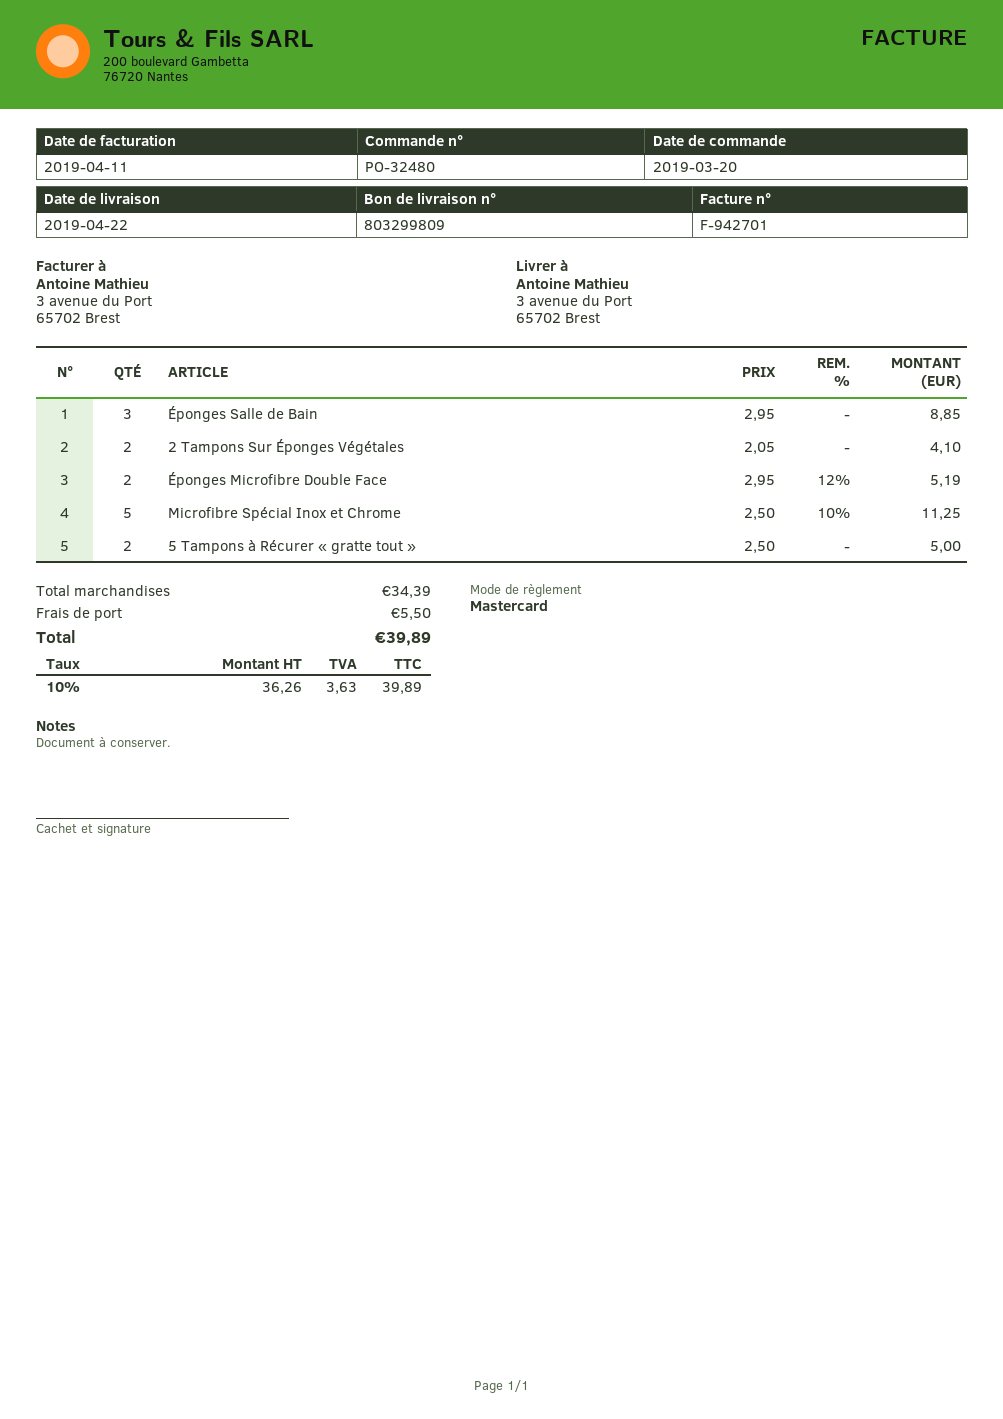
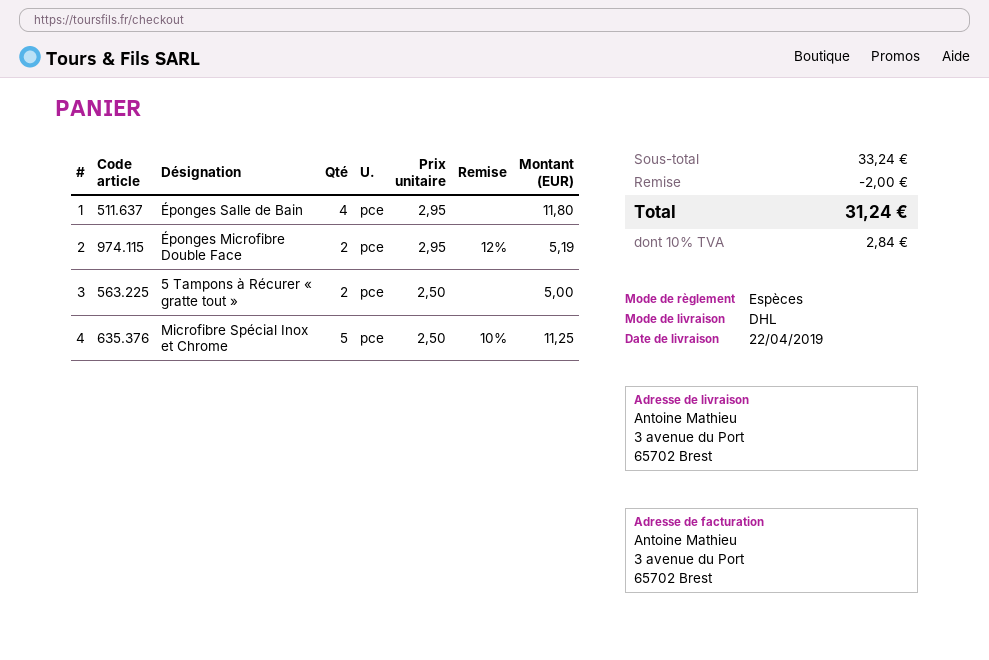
payment method: Mastercard -> cash
Éponges Salle de Bain: 3 x 2.95 = 8.85 -> 4 x 2.95 = 11.80
2 Tampons Sur Éponges Végétales: 2 x 2.05 = 4.10 -> none
subtotal: 34.39 -> 33.24
discount: none -> 2.00
shipping: 5.50 -> none
tax: 10% = 3.63 -> 10% = 2.84
total: 39.89 -> 31.24

